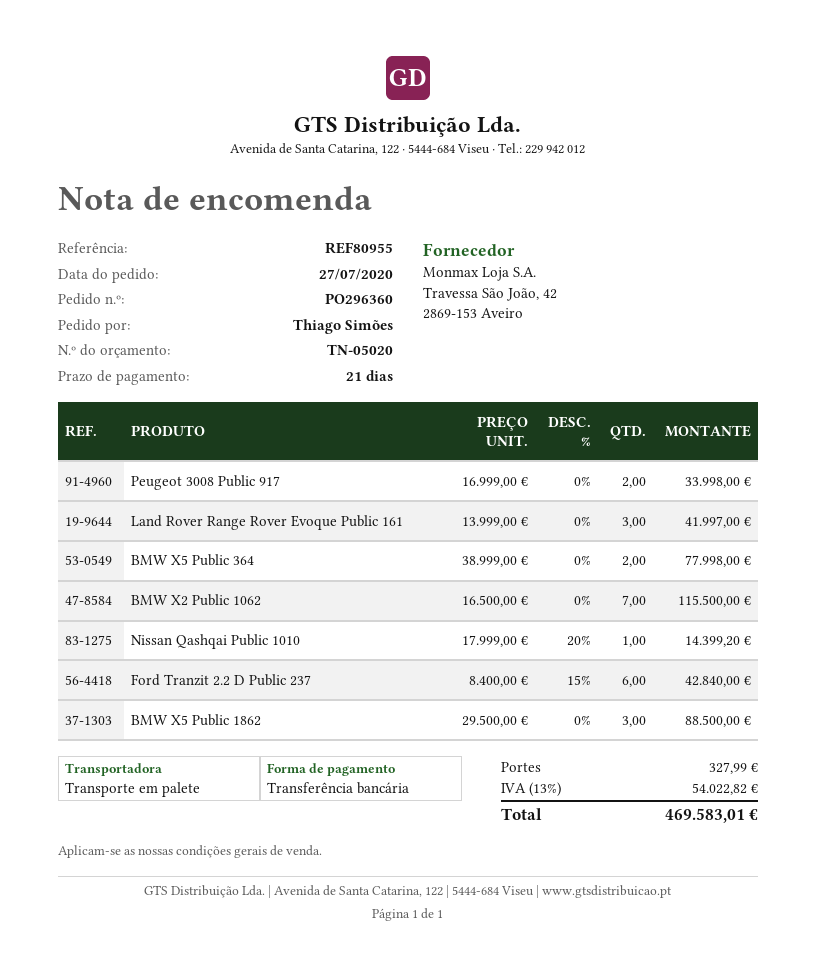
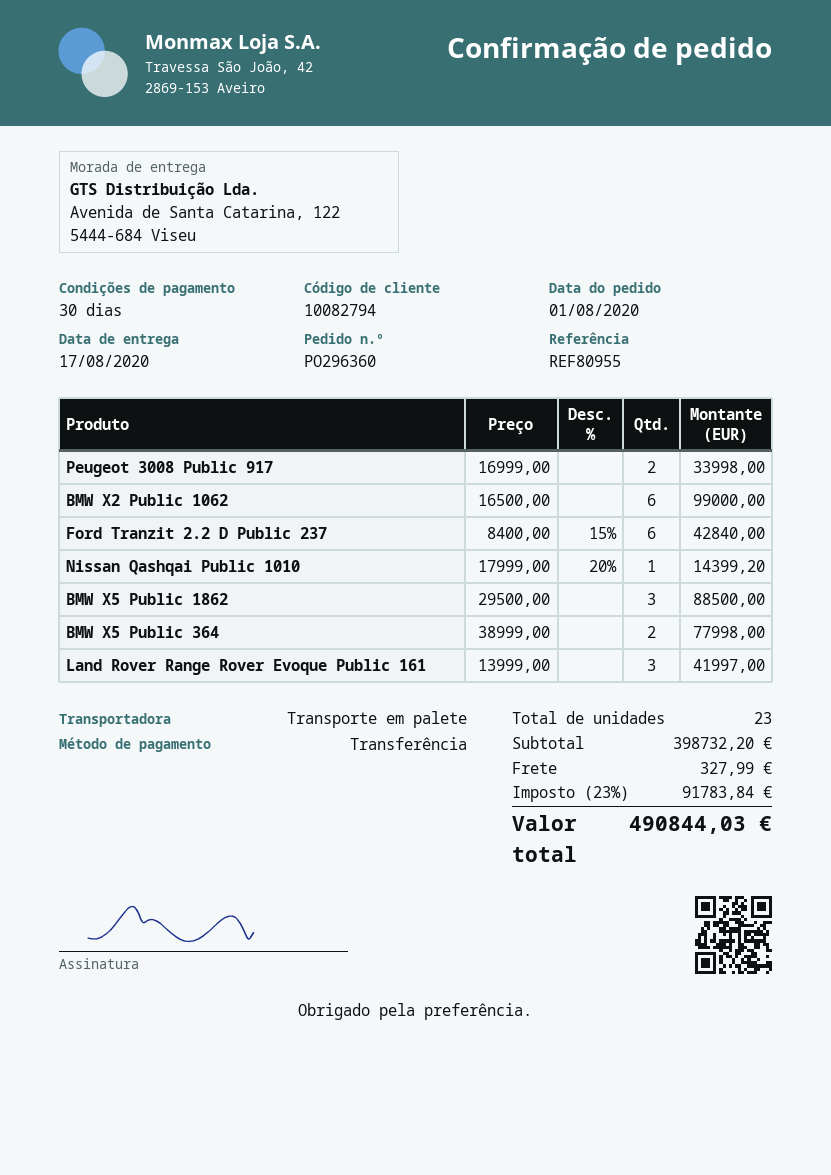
order date: 2020-07-27 -> 2020-08-01
payment terms: 21 days -> 30 days
BMW X2 Public 1062: 7 x 16500.00 = 115500.00 -> 6 x 16500.00 = 99000.00
tax: 13% = 54022.82 -> 23% = 91783.84
total: 469583.01 -> 490844.03

